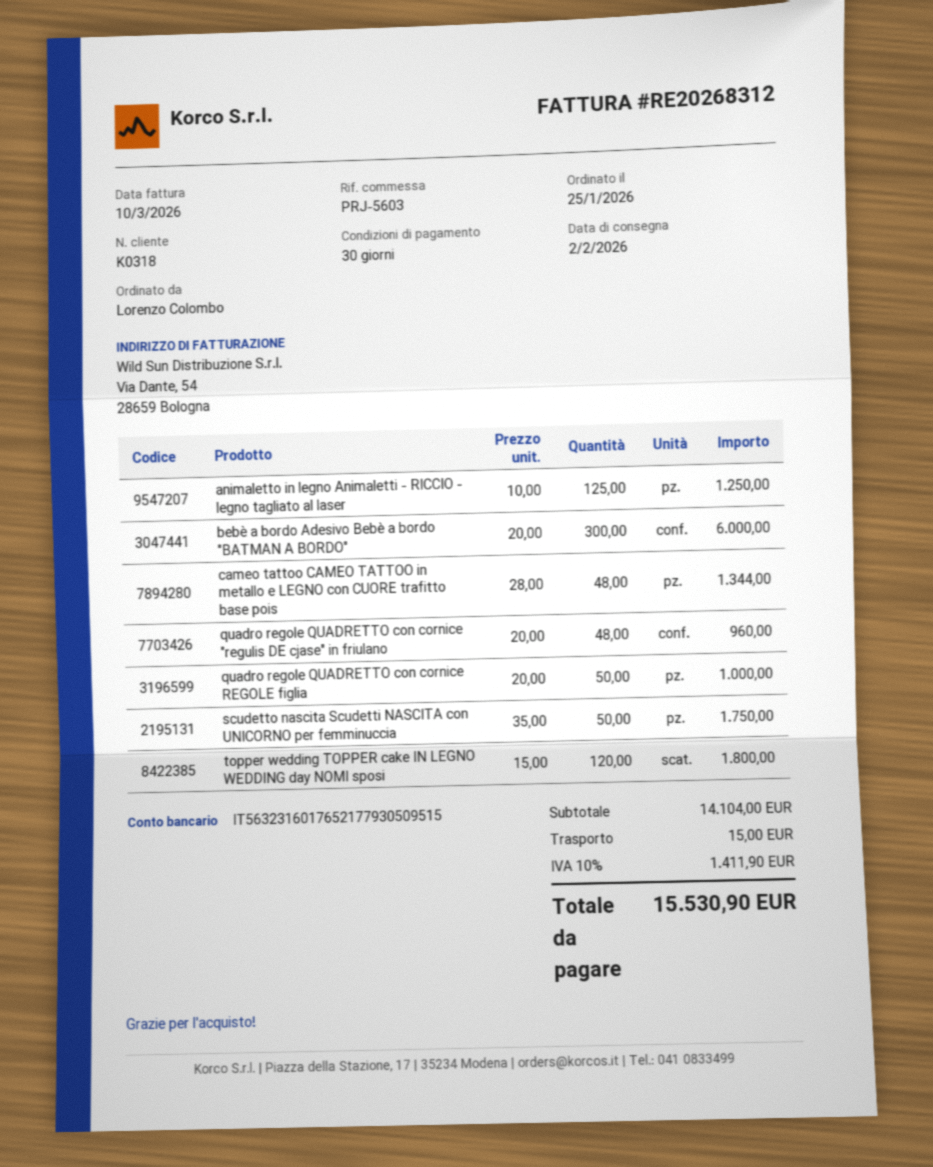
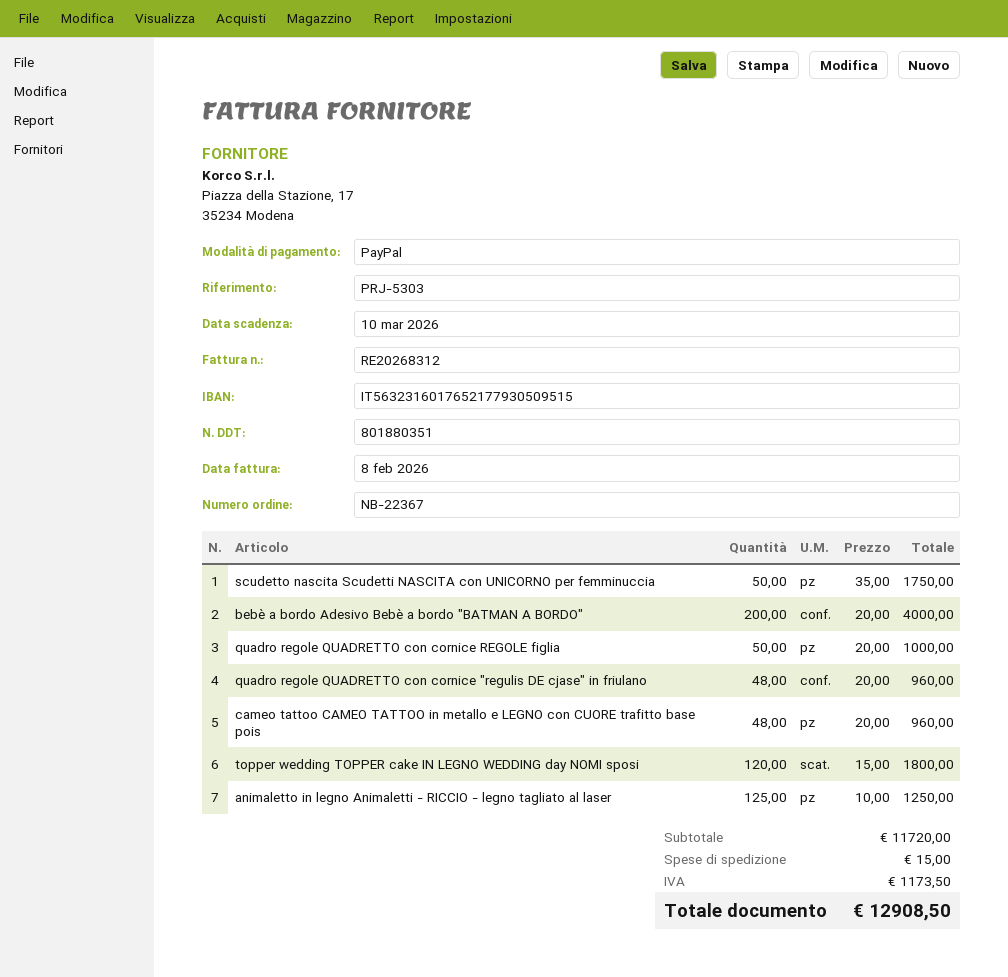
invoice date: 2026-03-10 -> 2026-02-08
reference: PRJ-5603 -> PRJ-5303
bebè a bordo Adesivo Bebè a bordo "BATMAN A BORDO": 300 x 20.00 = 6000.00 -> 200 x 20.00 = 4000.00
cameo tattoo CAMEO TATTOO in metallo e LEGNO con CUORE trafitto base pois: 48 x 28.00 = 1344.00 -> 48 x 20.00 = 960.00
subtotal: 14104.00 -> 11720.00
tax: 1411.90 -> 1173.50
total: 15530.90 -> 12908.50

